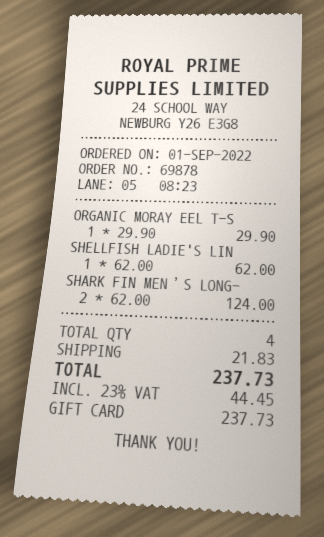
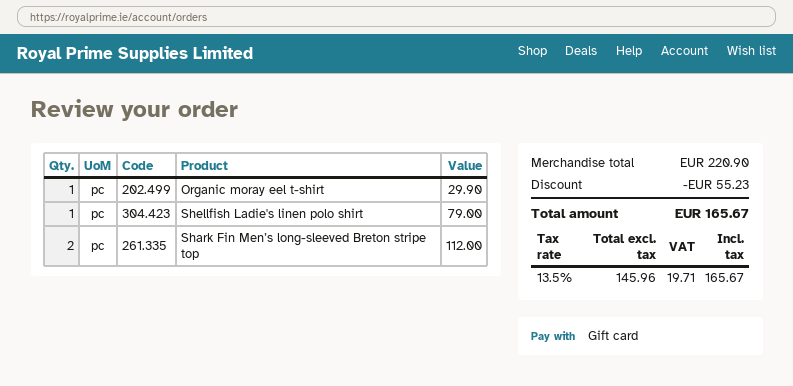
SHELLFISH LADIE'S LIN: 1 for 62.00 -> 1 for 79.00
SHARK FIN MEN’S LONG-: 2 for 124.00 -> 2 for 112.00
discount: none -> 55.23
shipping: 21.83 -> none
tax: 23% = 44.45 -> 13.5% = 19.71
total: 237.73 -> 165.67

